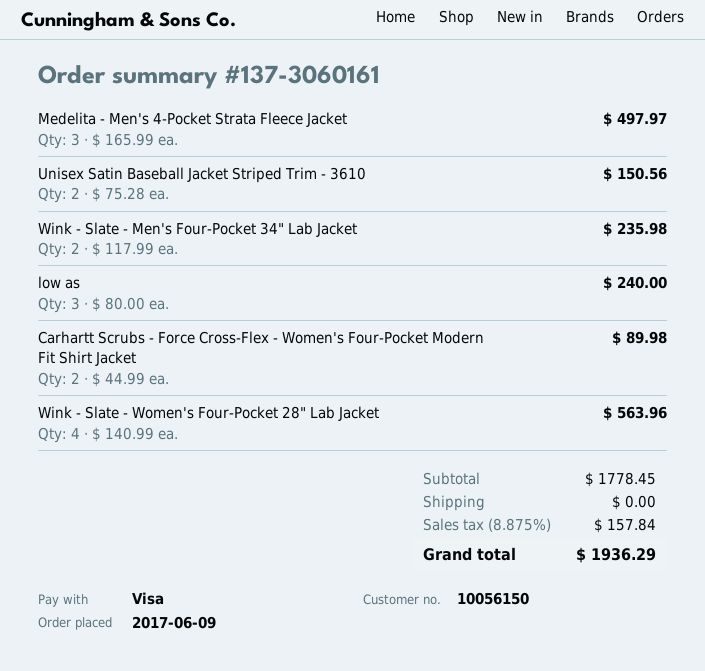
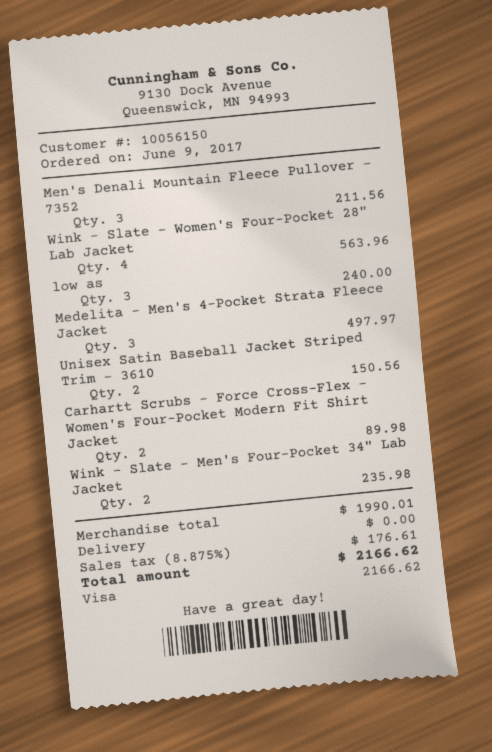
Men's Denali Mountain Fleece Pullover - 7352: none -> 3 for 211.56
subtotal: 1778.45 -> 1990.01
tax: 8.875% = 157.84 -> 8.875% = 176.61
total: 1936.29 -> 2166.62

